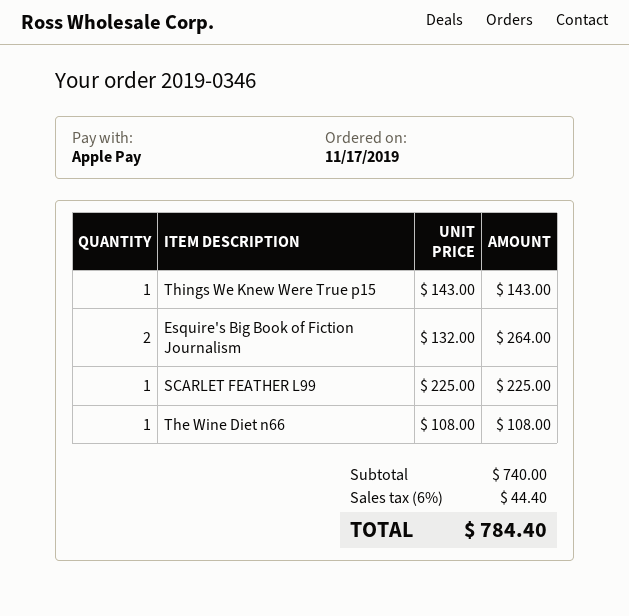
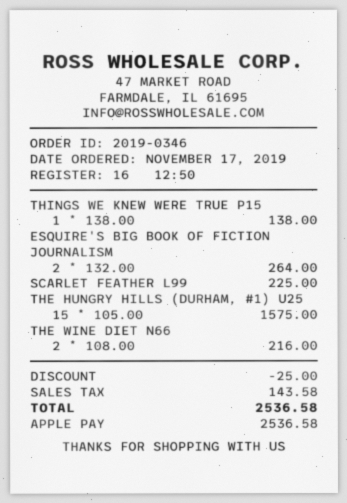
Things We Knew Were True p15: 1 x 143.00 = 143.00 -> 1 x 138.00 = 138.00
The Wine Diet n66: 1 x 108.00 = 108.00 -> 2 x 108.00 = 216.00
THE HUNGRY HILLS (DURHAM, #1) U25: none -> 15 x 105.00 = 1575.00
discount: none -> 25.00
tax: 44.40 -> 143.58
total: 784.40 -> 2536.58

